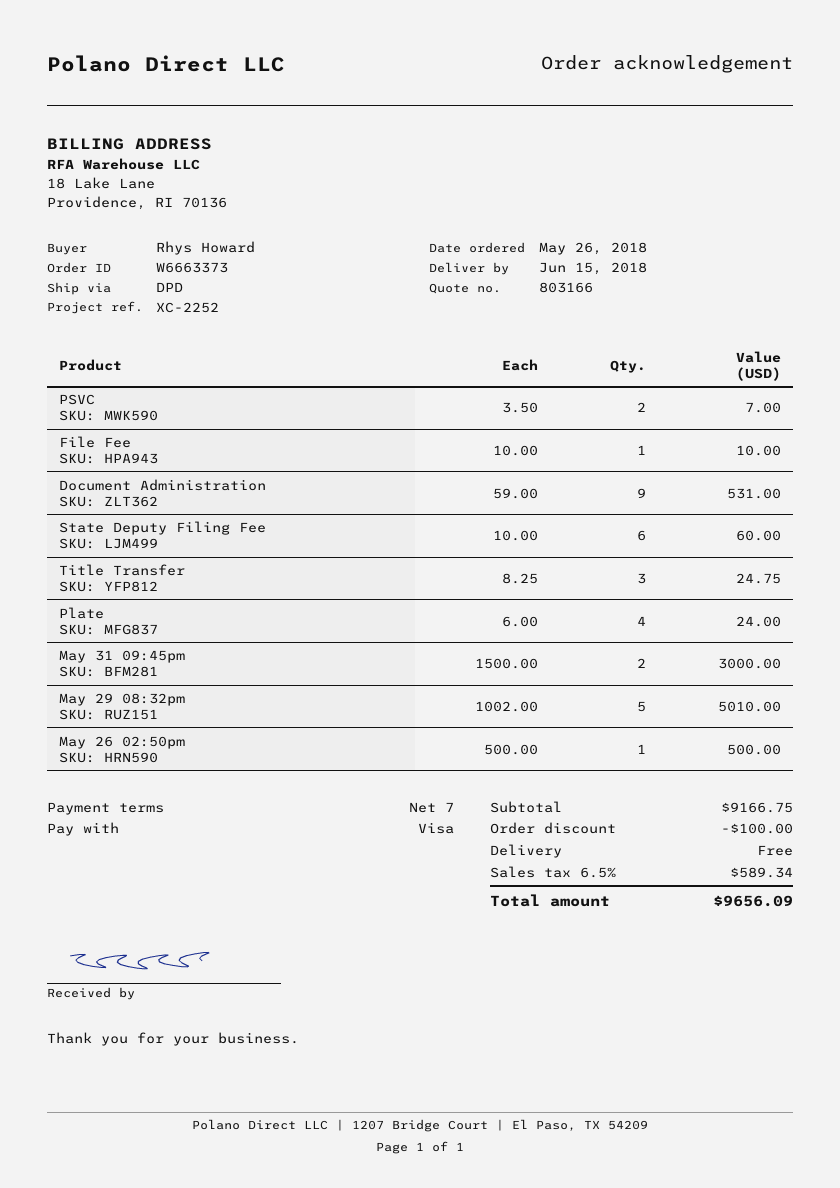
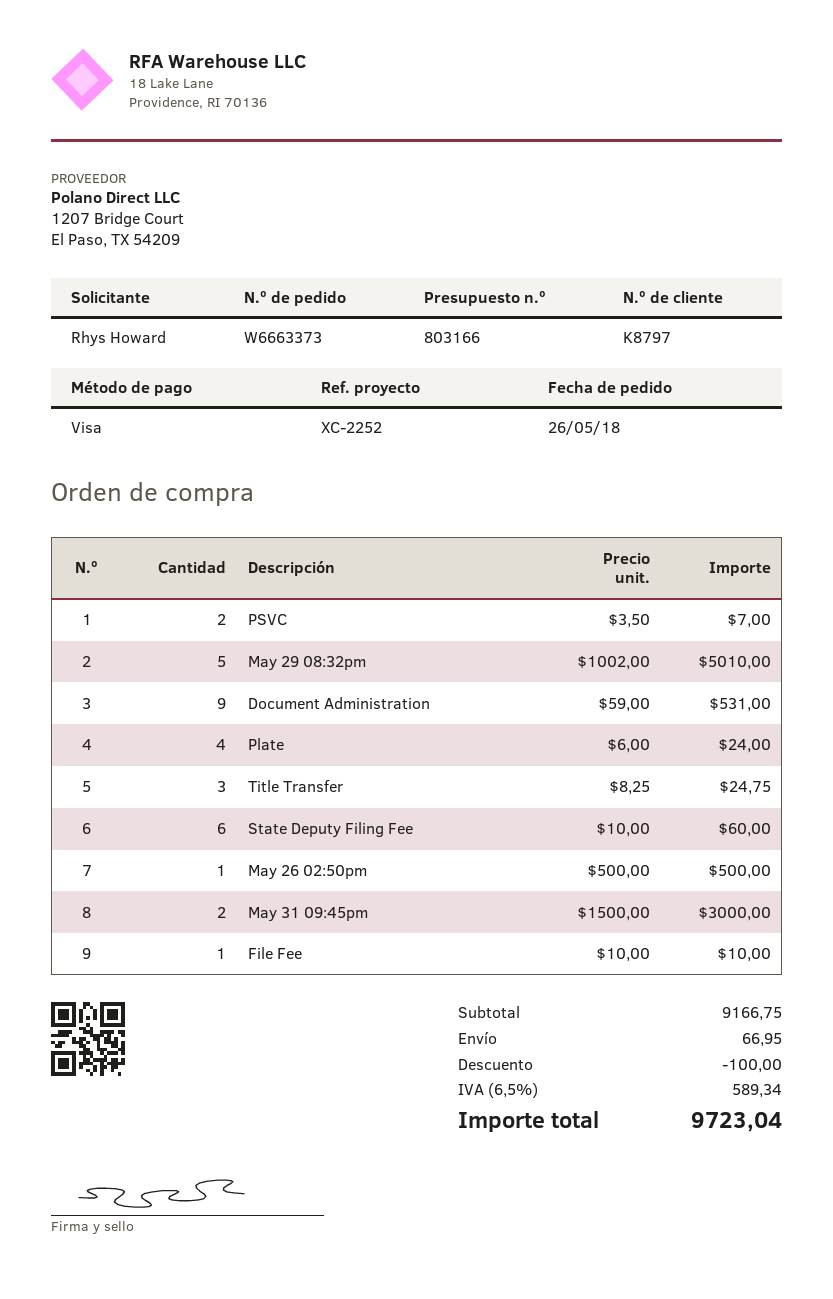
shipping: 0.00 -> 66.95
total: 9656.09 -> 9723.04

